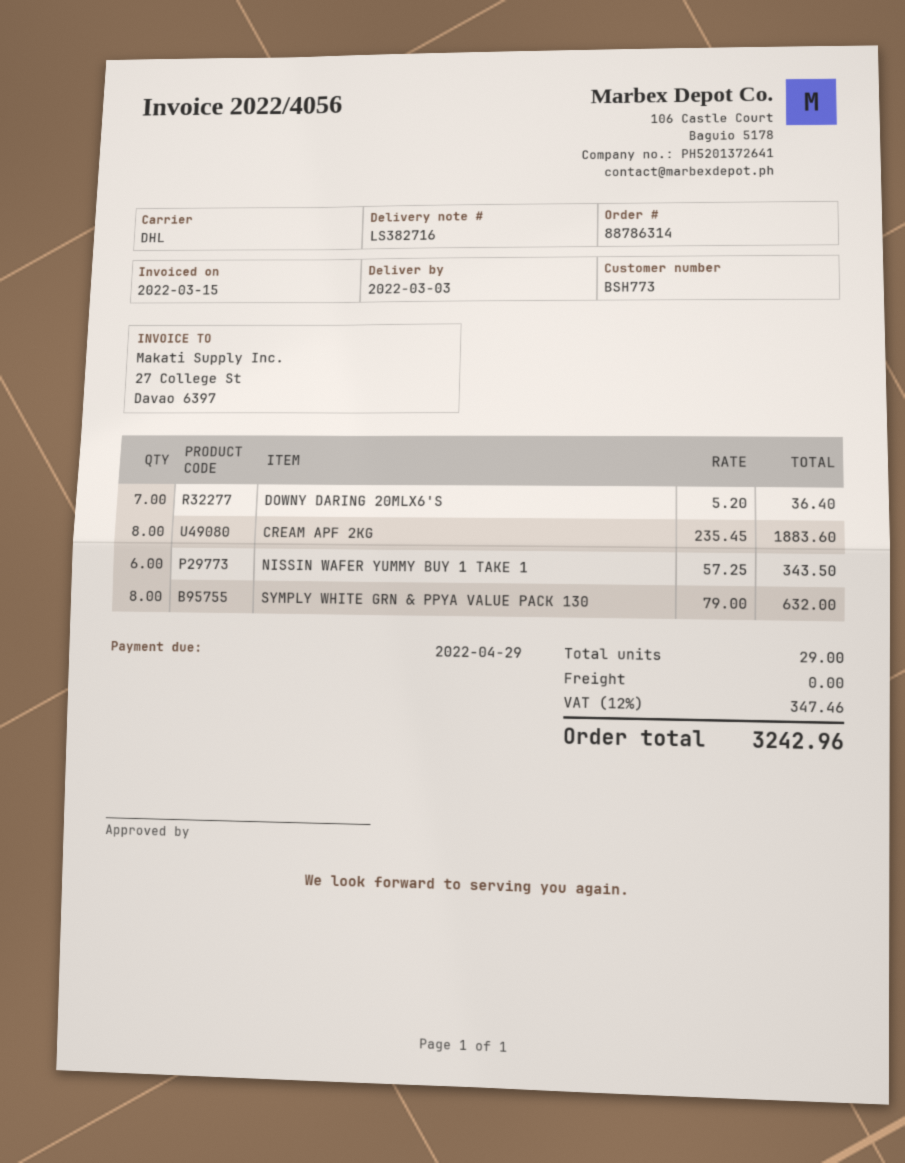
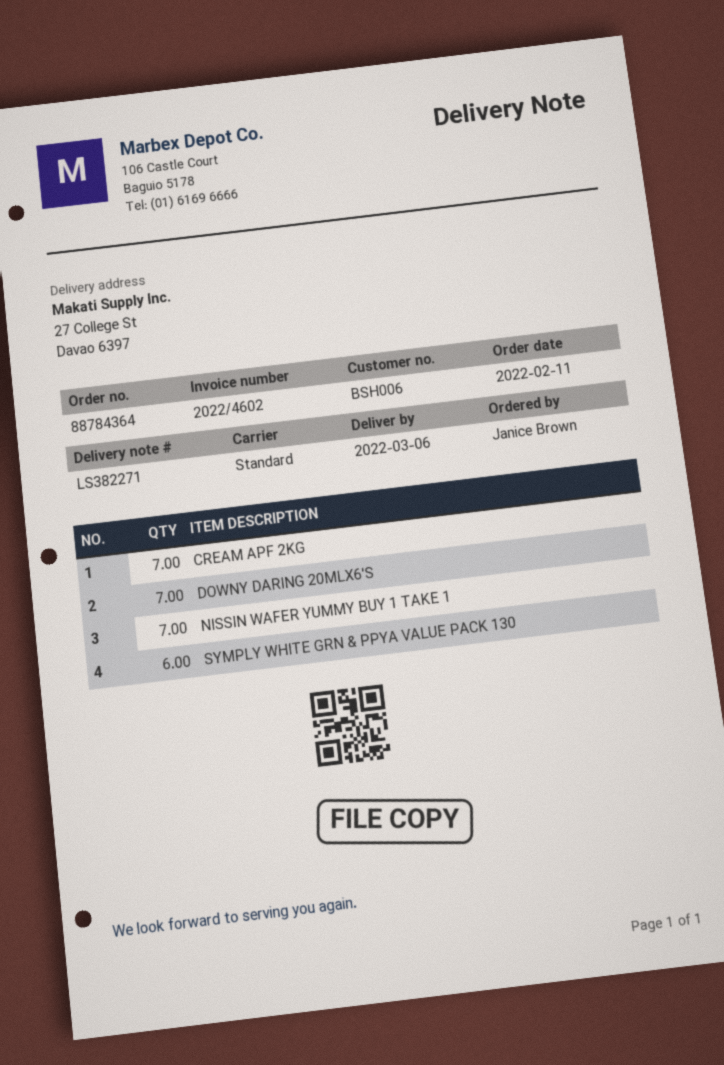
order number: 88786314 -> 88784364
delivery note number: LS382716 -> LS382271
delivery date: 2022-03-03 -> 2022-03-06
invoice number: 2022/4056 -> 2022/4602
customer number: BSH773 -> BSH006
shipping method: DHL -> standard
CREAM APF 2KG: 8 -> 7
NISSIN WAFER YUMMY BUY 1 TAKE 1: 6 -> 7
SYMPLY WHITE GRN & PPYA VALUE PACK 130: 8 -> 6

